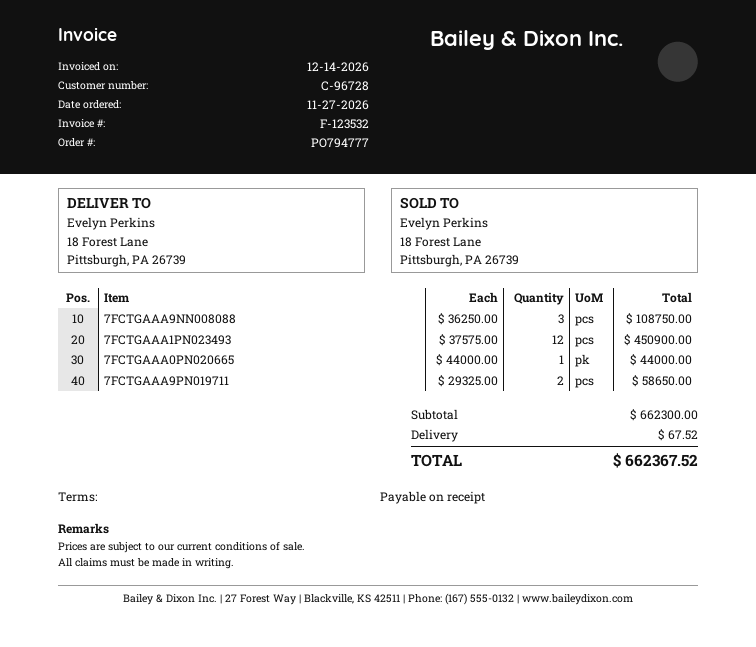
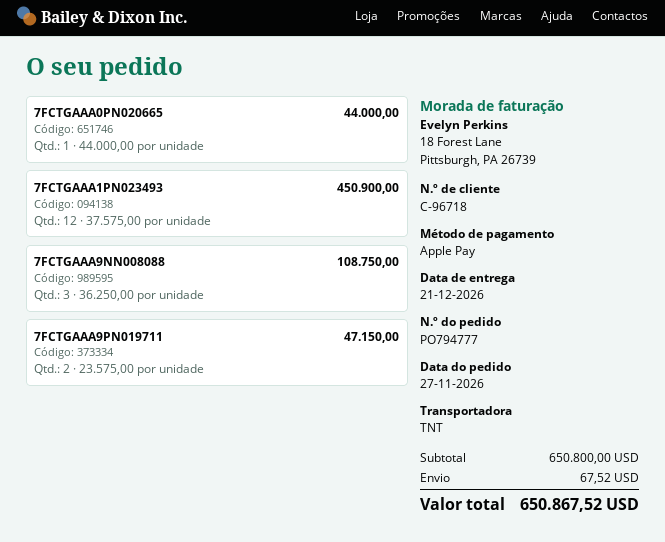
customer number: C-96728 -> C-96718
7FCTGAAA9PN019711: 2 x 29325.00 = 58650.00 -> 2 x 23575.00 = 47150.00
subtotal: 662300.00 -> 650800.00
total: 662367.52 -> 650867.52

